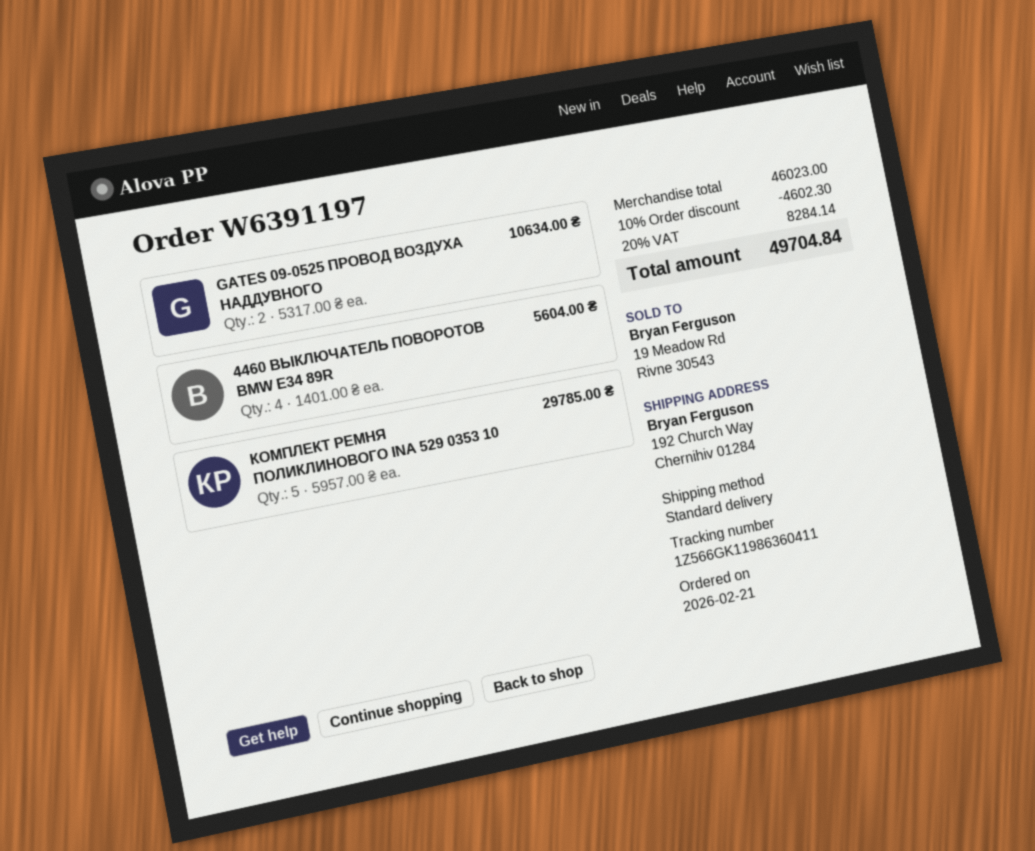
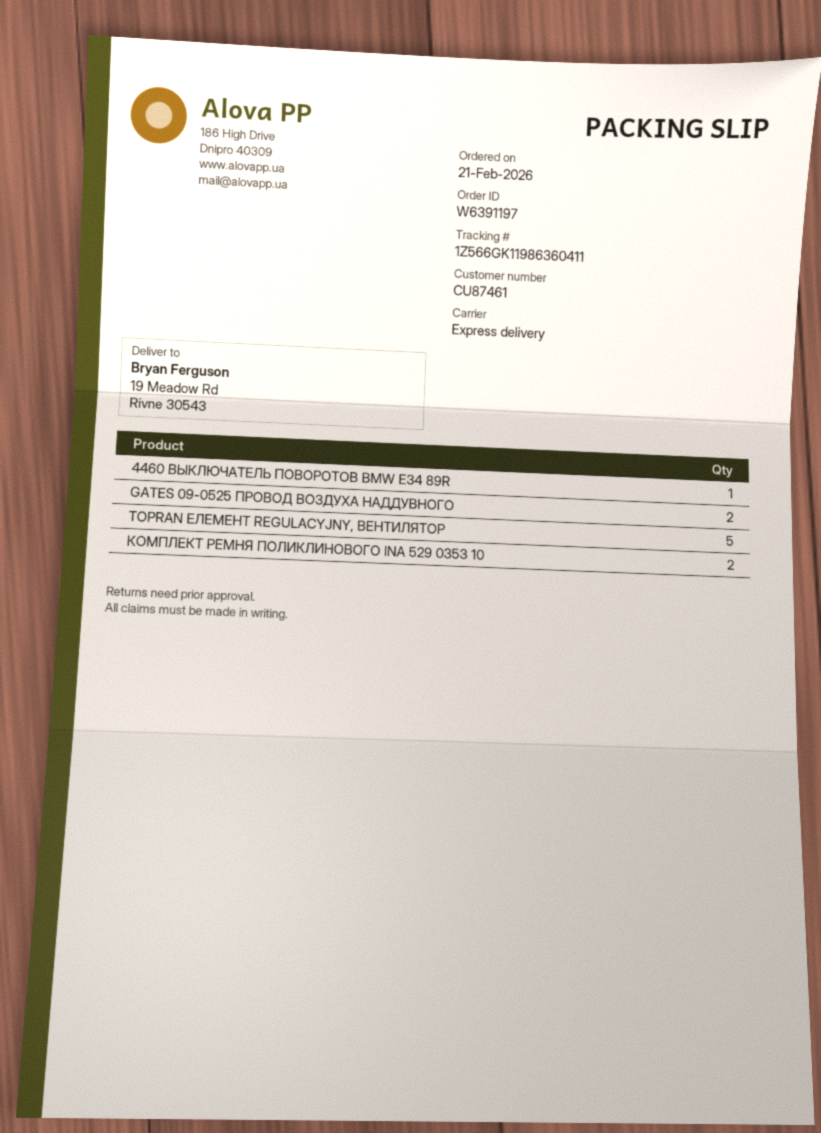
shipping method: standard -> express
ship to: 192 Church Way, Chernihiv 01284 -> 19 Meadow Rd, Rivne 30543
4460 ВЫКЛЮЧАТЕЛЬ ПОВОРОТОВ BMW E34 89R: 4 -> 1
КОМПЛЕКТ РЕМНЯ ПОЛИКЛИНОВОГО INA 529 0353 10: 5 -> 2
TOPRAN ЕЛЕМЕНТ REGULACYJNY, ВЕНТИЛЯТОР: none -> 5

